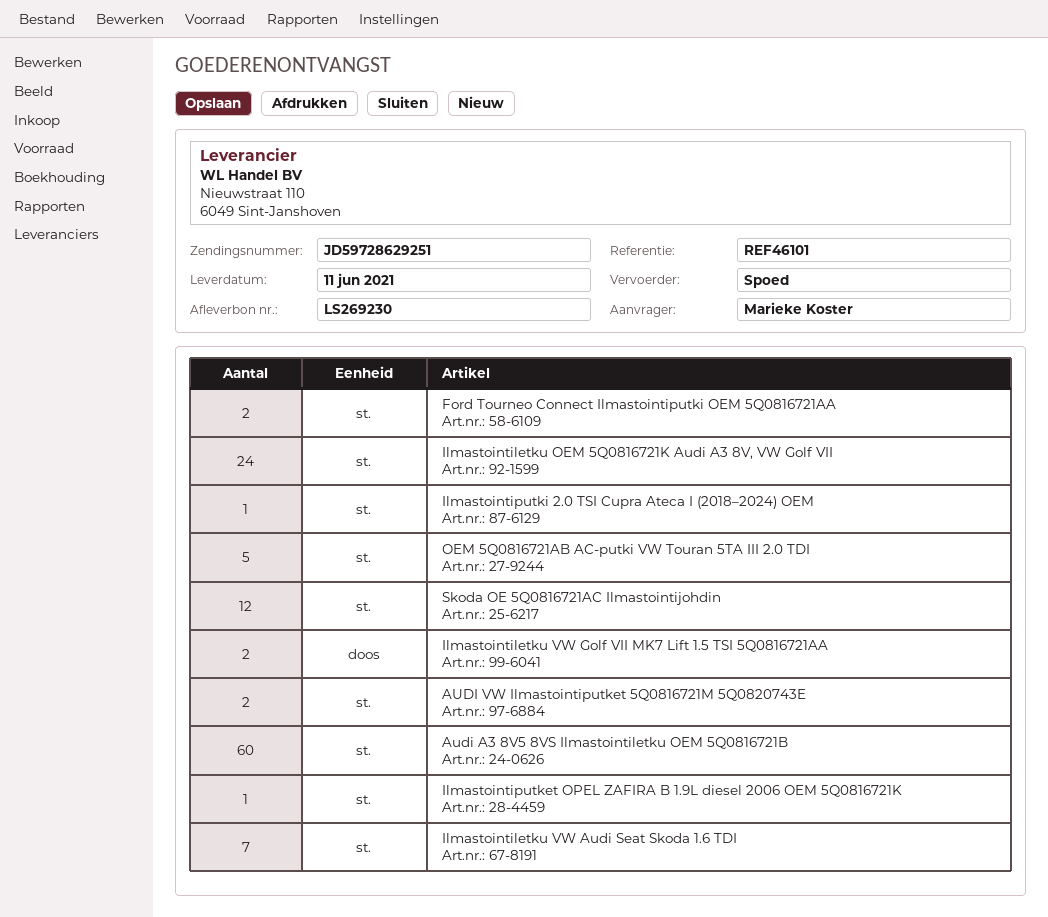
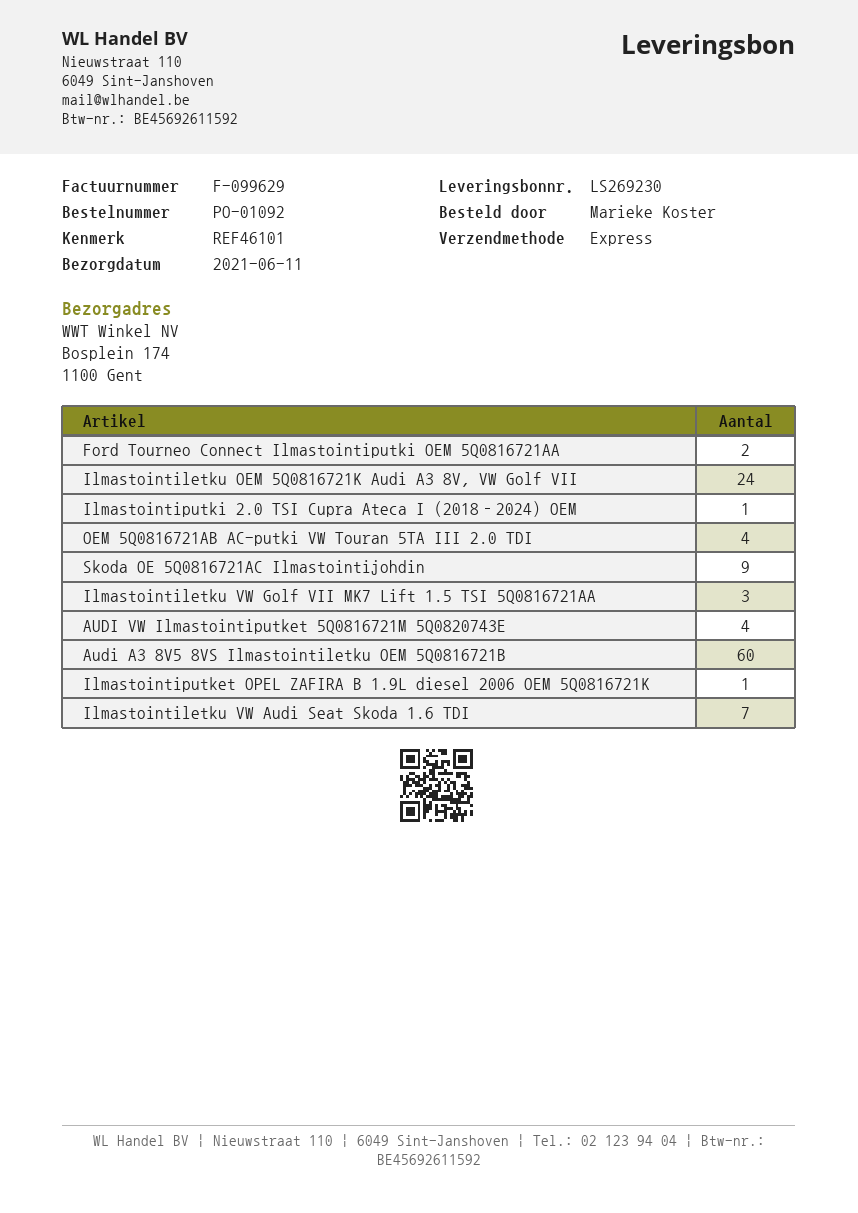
OEM 5Q0816721AB AC-putki VW Touran 5TA III 2.0 TDI: 5 -> 4
Skoda OE 5Q0816721AC Ilmastointijohdin: 12 -> 9
Ilmastointiletku VW Golf VII MK7 Lift 1.5 TSI 5Q0816721AA: 2 -> 3
AUDI VW Ilmastointiputket 5Q0816721M 5Q0820743E: 2 -> 4

